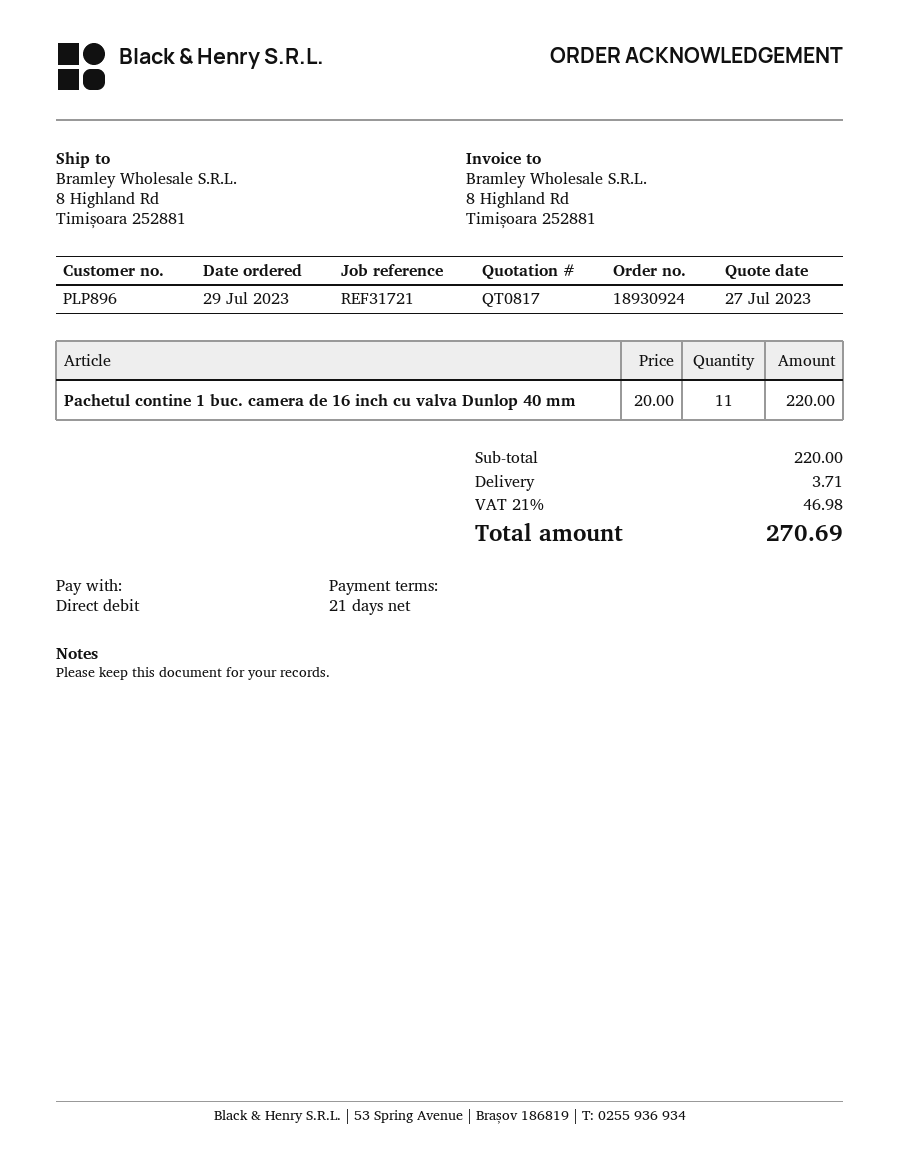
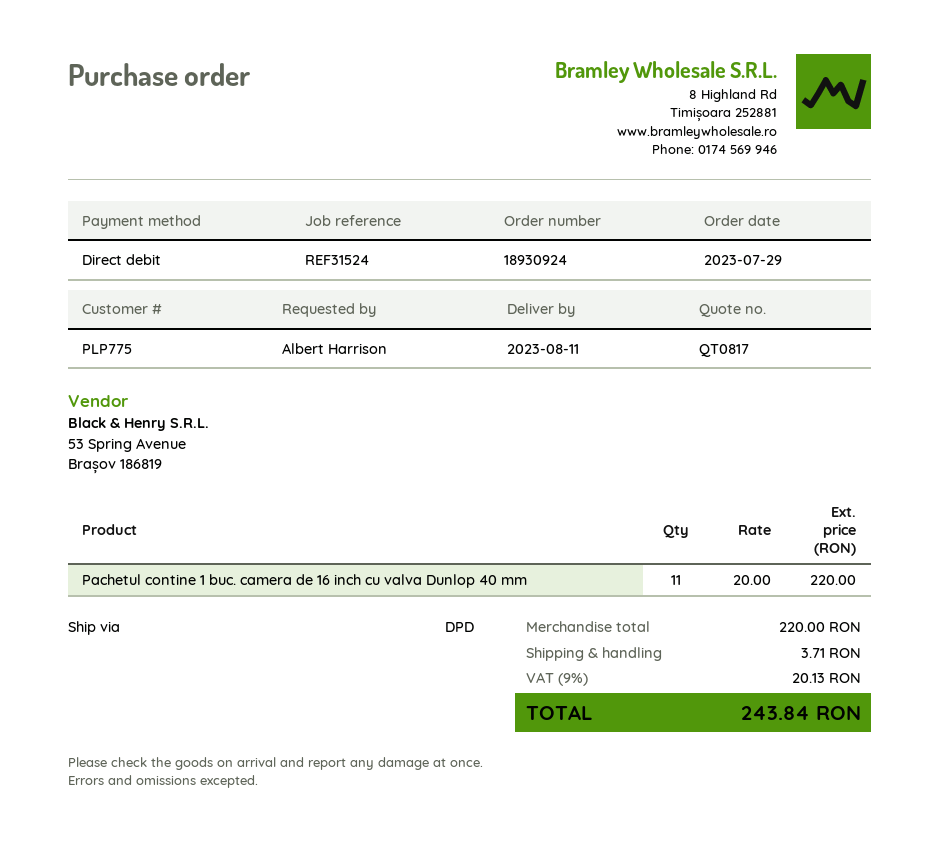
customer number: PLP896 -> PLP775
reference: REF31721 -> REF31524
tax: 21% = 46.98 -> 9% = 20.13
total: 270.69 -> 243.84

